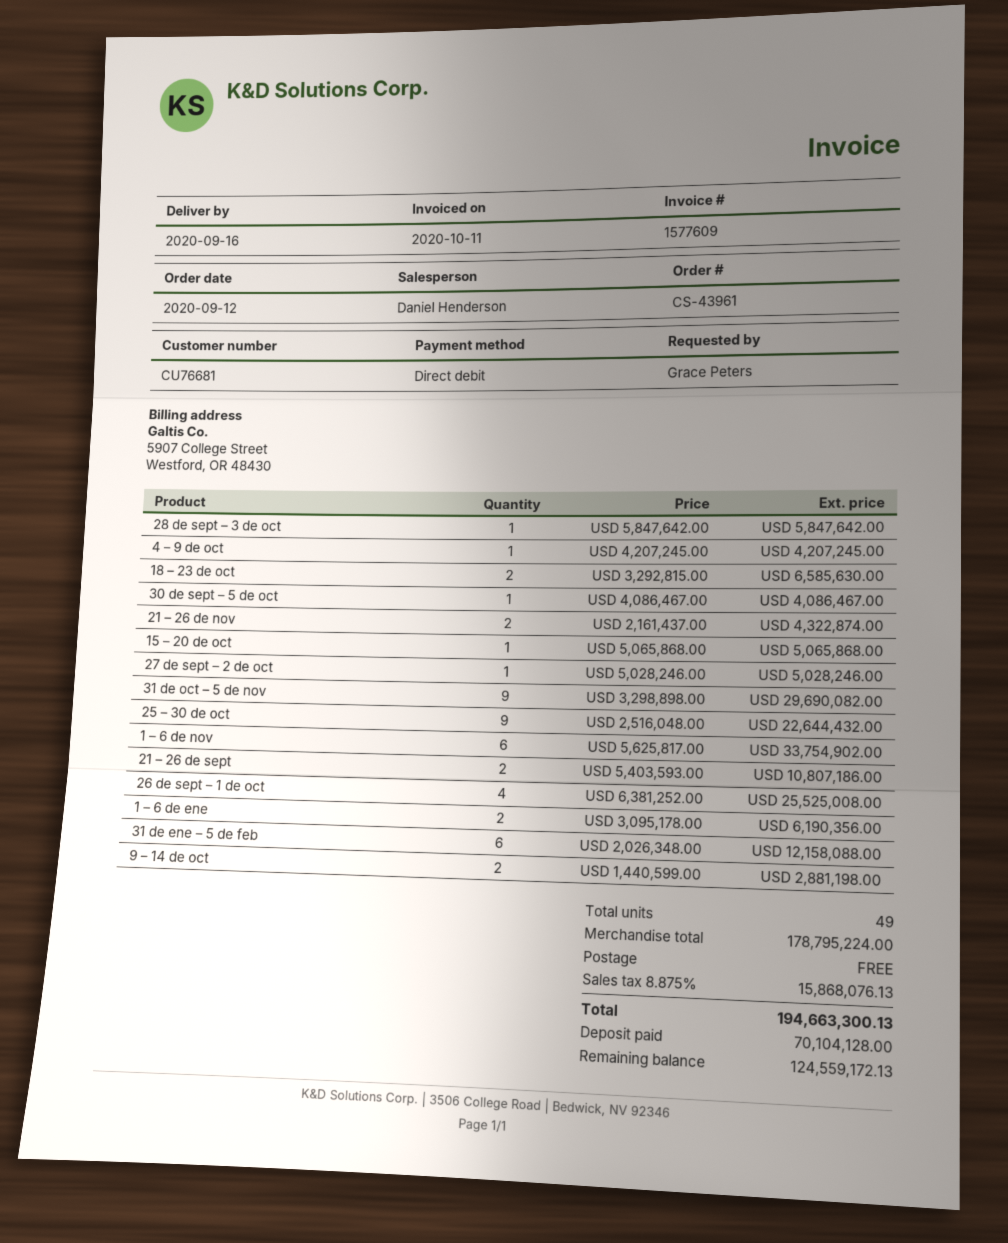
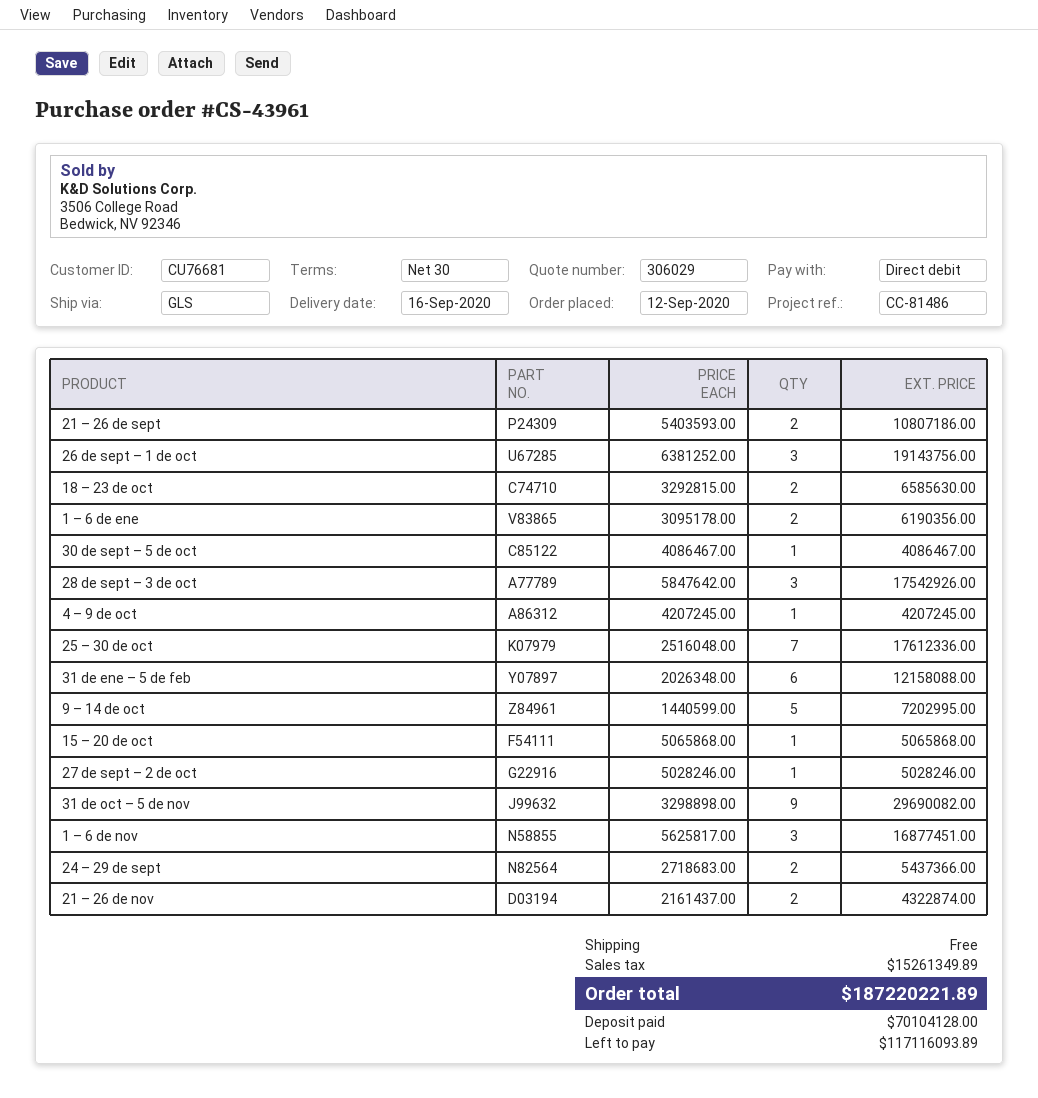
28 de sept – 3 de oct: 1 x 5847642.00 = 5847642.00 -> 3 x 5847642.00 = 17542926.00
25 – 30 de oct: 9 x 2516048.00 = 22644432.00 -> 7 x 2516048.00 = 17612336.00
1 – 6 de nov: 6 x 5625817.00 = 33754902.00 -> 3 x 5625817.00 = 16877451.00
26 de sept – 1 de oct: 4 x 6381252.00 = 25525008.00 -> 3 x 6381252.00 = 19143756.00
9 – 14 de oct: 2 x 1440599.00 = 2881198.00 -> 5 x 1440599.00 = 7202995.00
24 – 29 de sept: none -> 2 x 2718683.00 = 5437366.00
tax: 15868076.13 -> 15261349.89
total: 194663300.13 -> 187220221.89
balance: 124559172.13 -> 117116093.89

